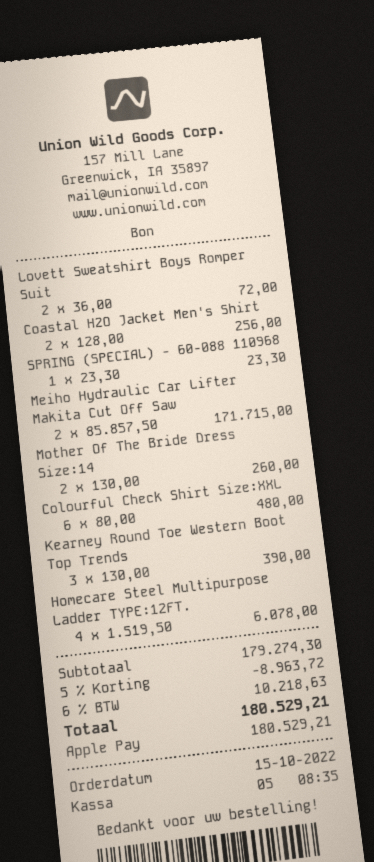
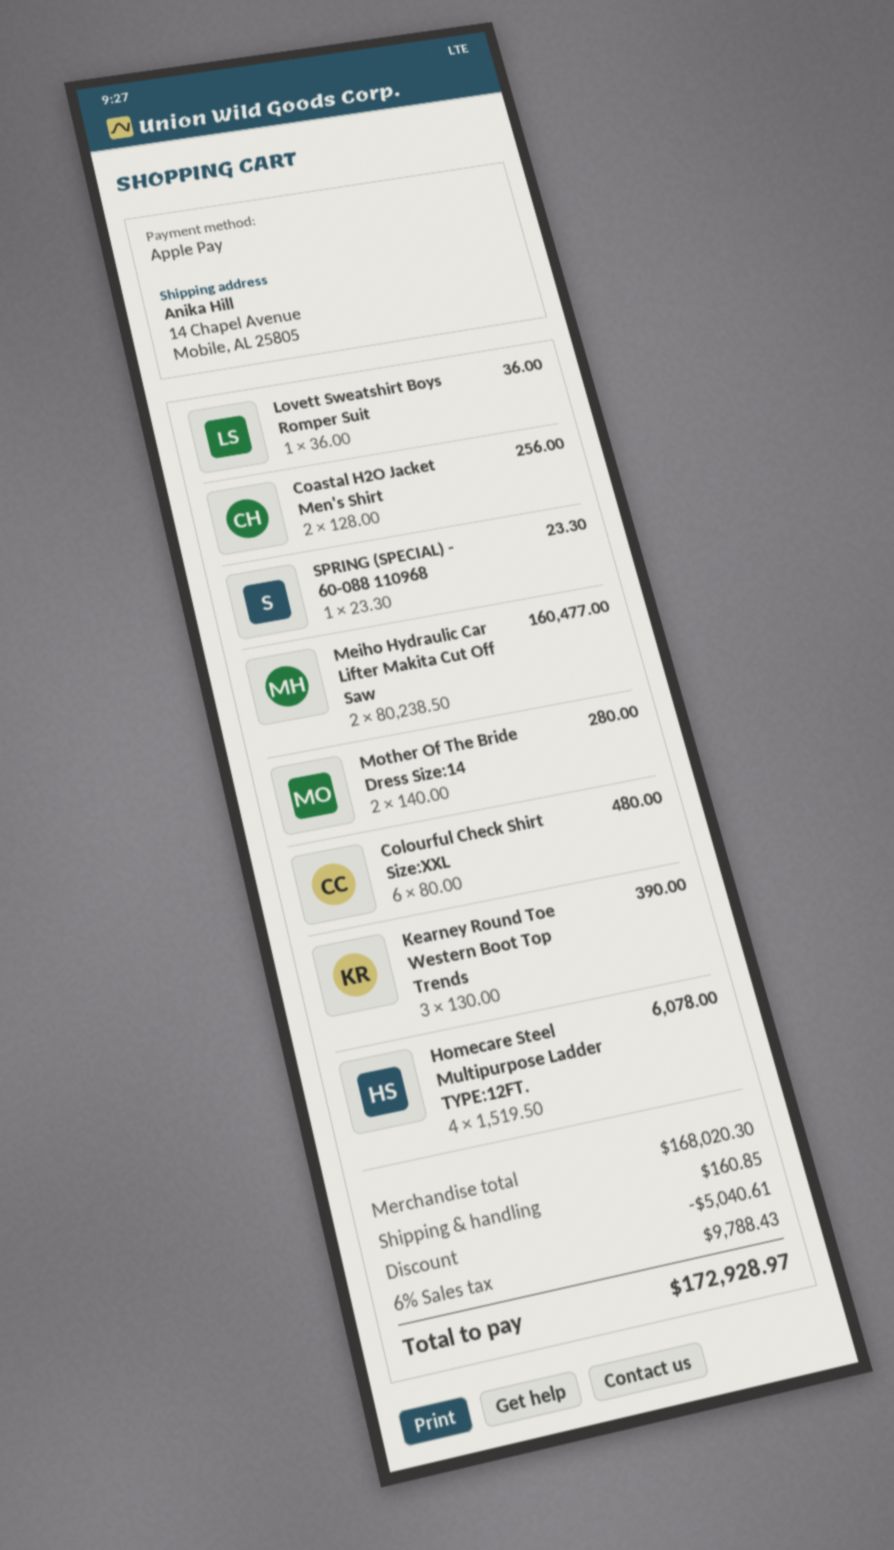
Lovett Sweatshirt Boys Romper Suit: 2 x 36.00 = 72.00 -> 1 x 36.00 = 36.00
Meiho Hydraulic Car Lifter Makita Cut Off Saw: 2 x 85857.50 = 171715.00 -> 2 x 80238.50 = 160477.00
Mother Of The Bride Dress Size:14: 2 x 130.00 = 260.00 -> 2 x 140.00 = 280.00
subtotal: 179274.30 -> 168020.30
discount: 8963.72 -> 5040.61
shipping: none -> 160.85
tax: 6% = 10218.63 -> 6% = 9788.43
total: 180529.21 -> 172928.97

